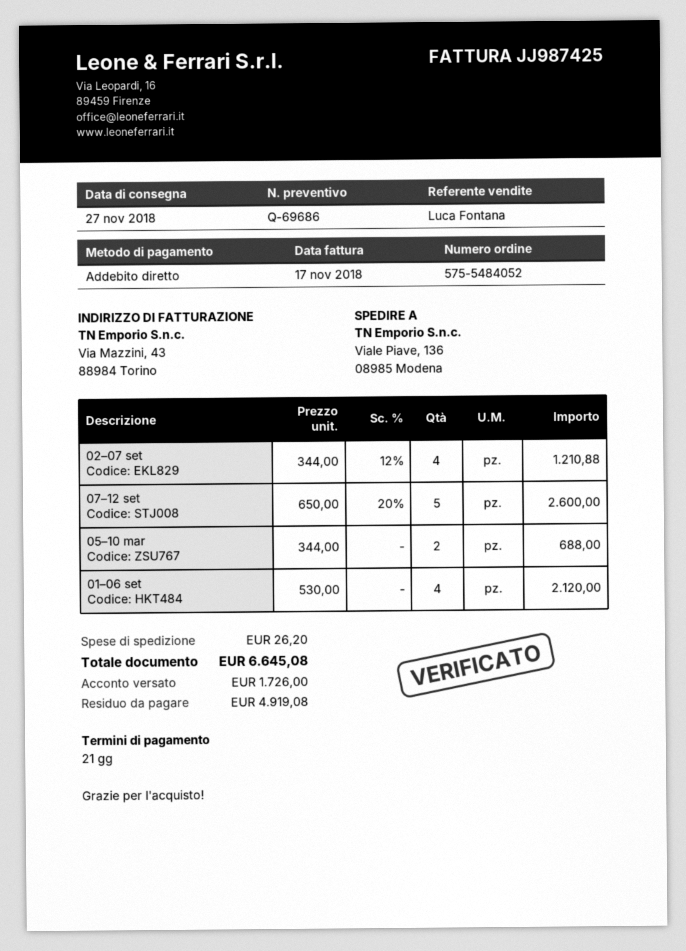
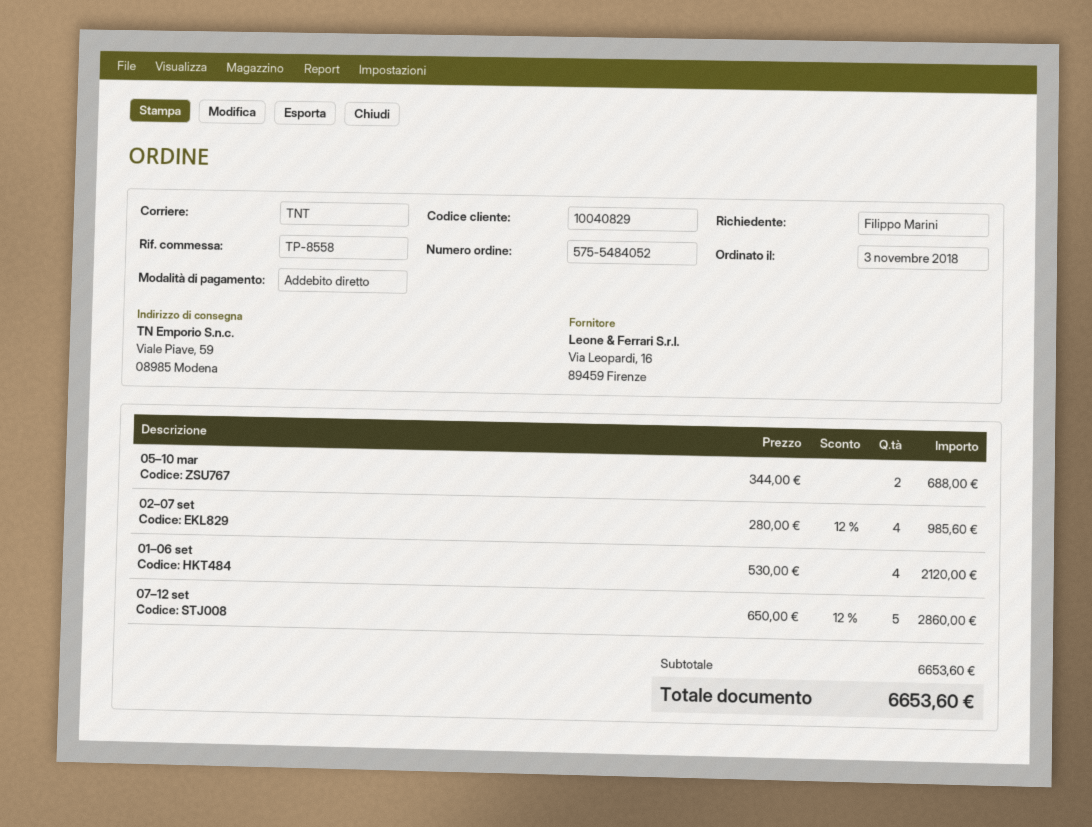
ship to: Viale Piave, 136, 08985 Modena -> Viale Piave, 59, 08985 Modena
02–07 set: 4 x 344.00 - 12% = 1210.88 -> 4 x 280.00 - 12% = 985.60
07–12 set: 5 x 650.00 - 20% = 2600.00 -> 5 x 650.00 - 12% = 2860.00
shipping: 26.20 -> none
total: 6645.08 -> 6653.60

